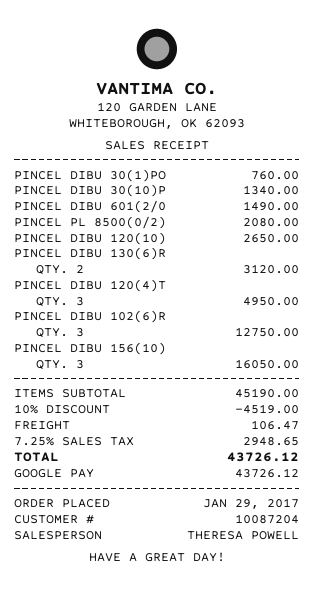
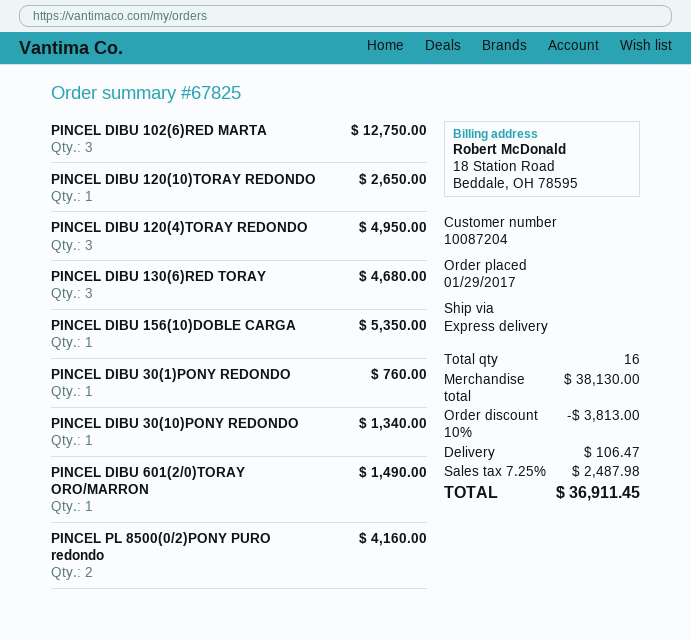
PINCEL PL 8500(0/2): 1 for 2080.00 -> 2 for 4160.00
PINCEL DIBU 130(6)R: 2 for 3120.00 -> 3 for 4680.00
PINCEL DIBU 156(10): 3 for 16050.00 -> 1 for 5350.00
subtotal: 45190.00 -> 38130.00
discount: 10% = 4519.00 -> 10% = 3813.00
tax: 7.25% = 2948.65 -> 7.25% = 2487.98
total: 43726.12 -> 36911.45

